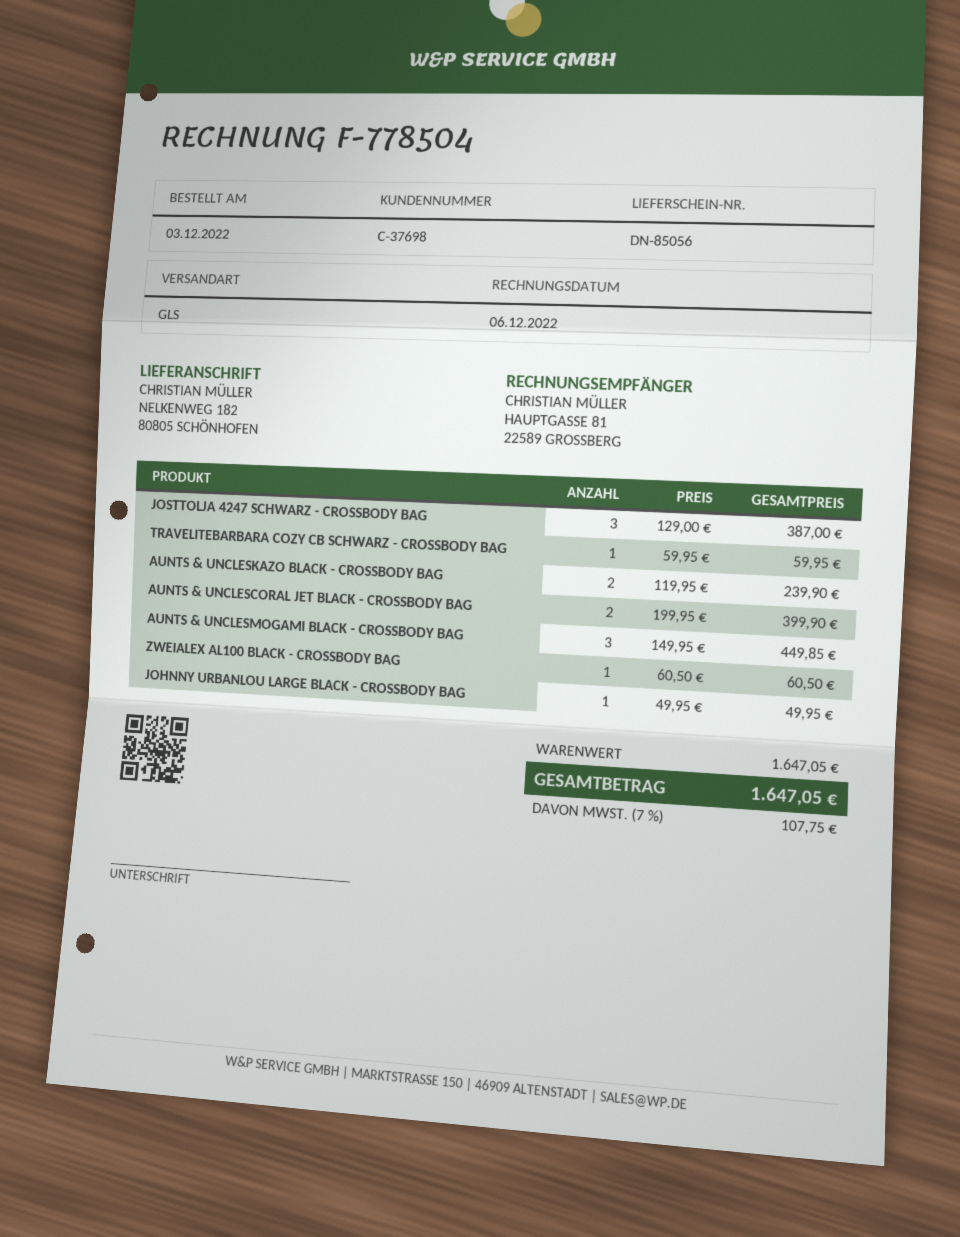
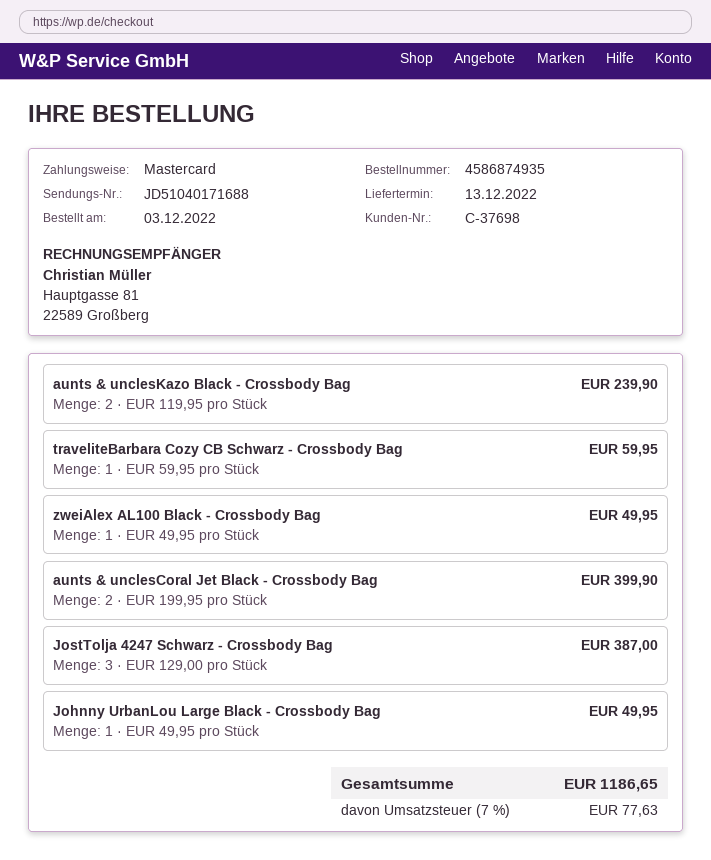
AUNTS & UNCLESMOGAMI BLACK - CROSSBODY BAG: 3 x 149.95 = 449.85 -> none
ZWEIALEX AL100 BLACK - CROSSBODY BAG: 1 x 60.50 = 60.50 -> 1 x 49.95 = 49.95
tax: 7% = 107.75 -> 7% = 77.63
total: 1647.05 -> 1186.65

